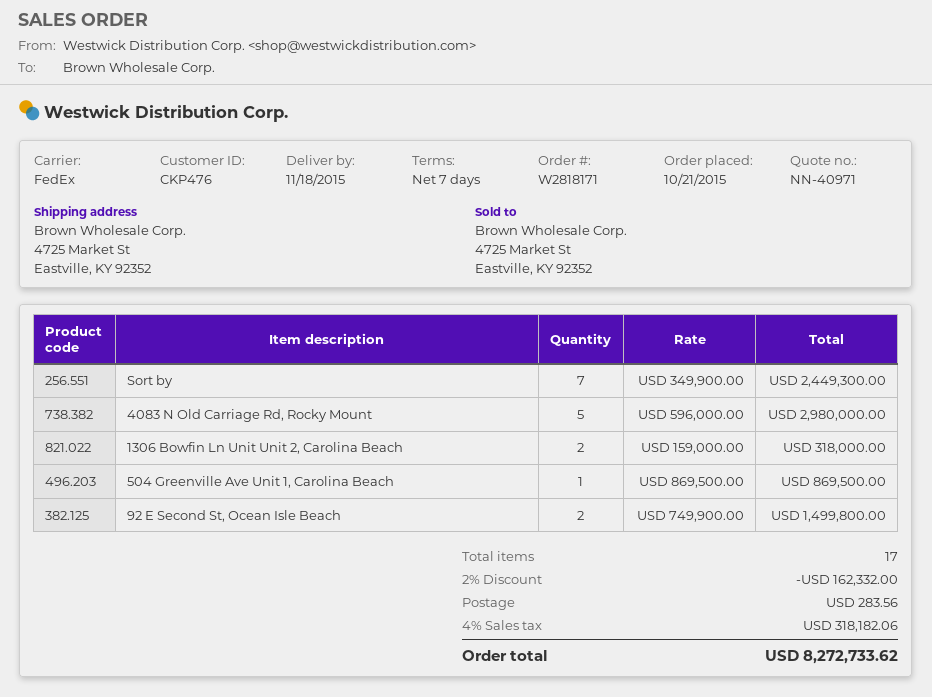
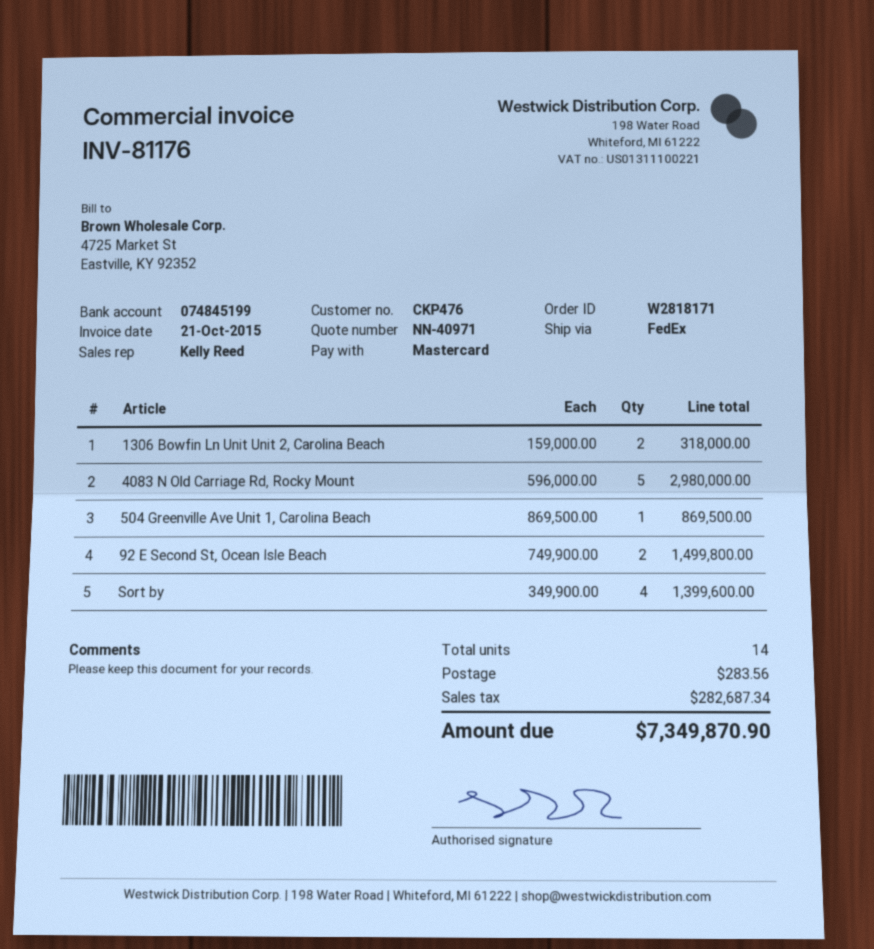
Sort by: 7 x 349900.00 = 2449300.00 -> 4 x 349900.00 = 1399600.00
total quantity: 17 -> 14
discount: 2% = 162332.00 -> none
tax: 318182.06 -> 282687.34
total: 8272733.62 -> 7349870.90

